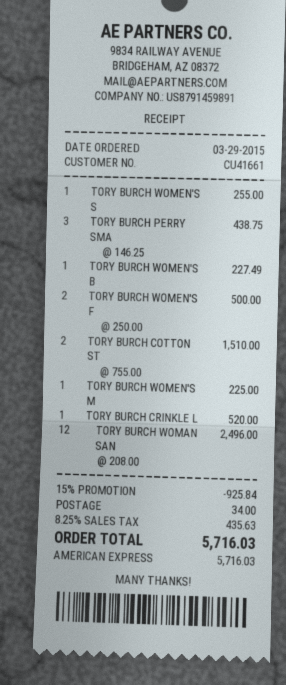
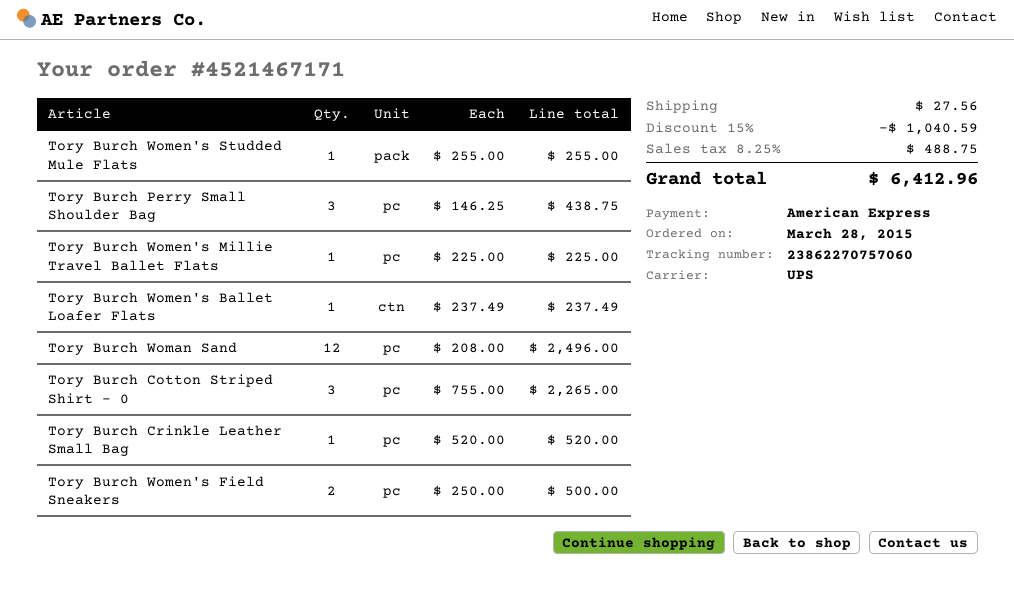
order date: 2015-03-29 -> 2015-03-28
TORY BURCH WOMEN'S B: 1 x 227.49 = 227.49 -> 1 x 237.49 = 237.49
TORY BURCH COTTON ST: 2 x 755.00 = 1510.00 -> 3 x 755.00 = 2265.00
discount: 15% = 925.84 -> 15% = 1040.59
shipping: 34.00 -> 27.56
tax: 8.25% = 435.63 -> 8.25% = 488.75
total: 5716.03 -> 6412.96

